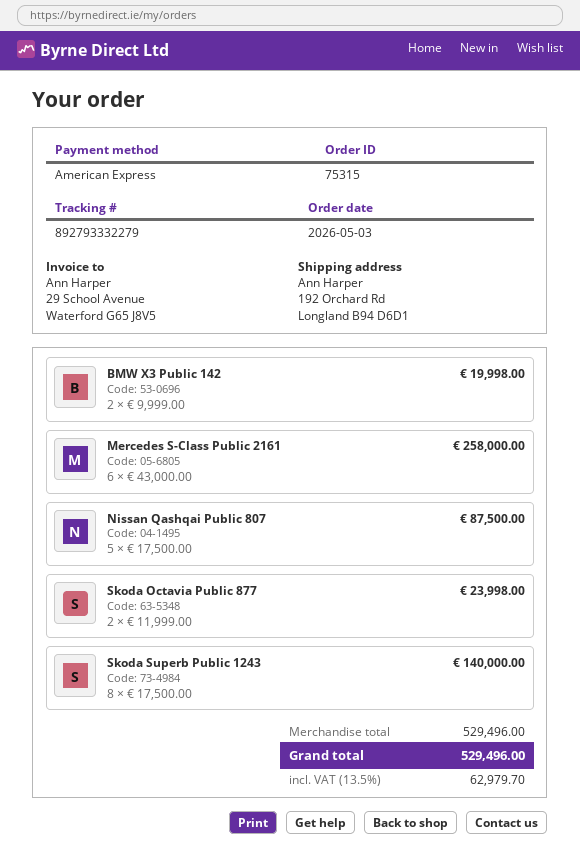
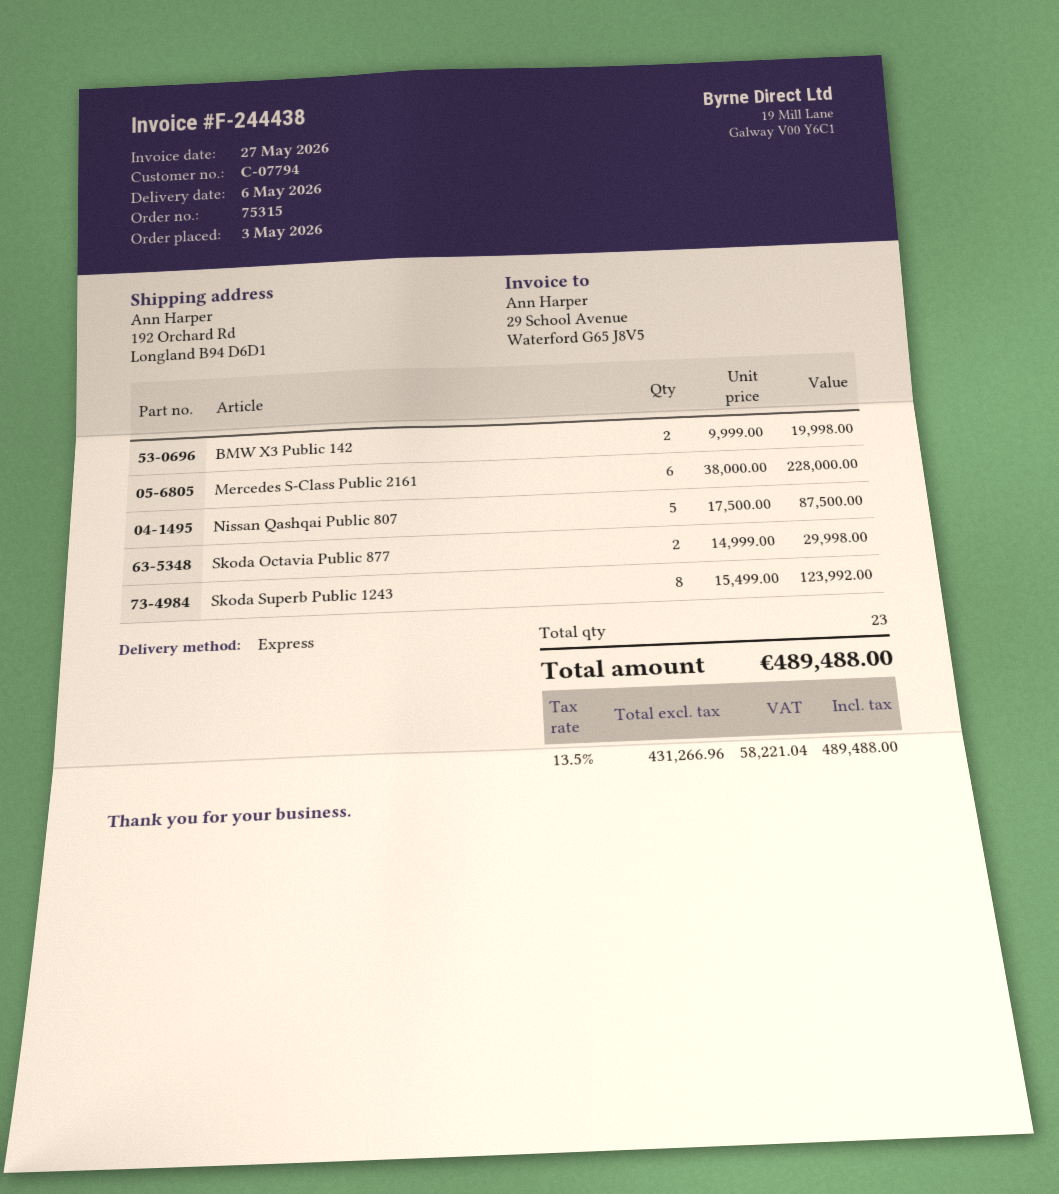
Mercedes S-Class Public 2161: 6 x 43000.00 = 258000.00 -> 6 x 38000.00 = 228000.00
Skoda Octavia Public 877: 2 x 11999.00 = 23998.00 -> 2 x 14999.00 = 29998.00
Skoda Superb Public 1243: 8 x 17500.00 = 140000.00 -> 8 x 15499.00 = 123992.00
tax: 13.5% = 62979.70 -> 13.5% = 58221.04
total: 529496.00 -> 489488.00

